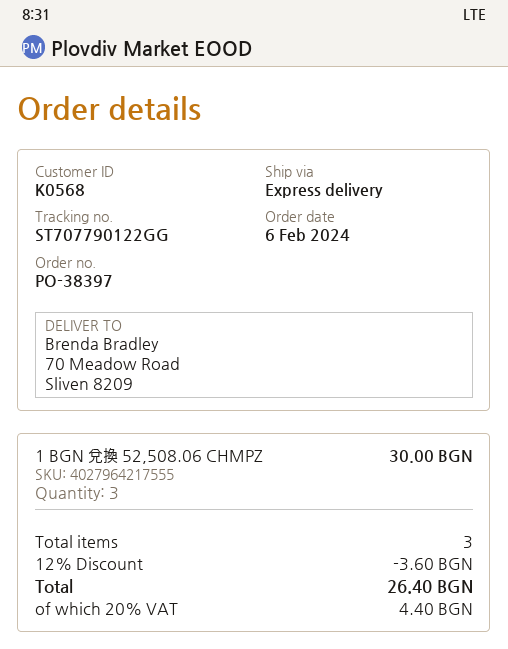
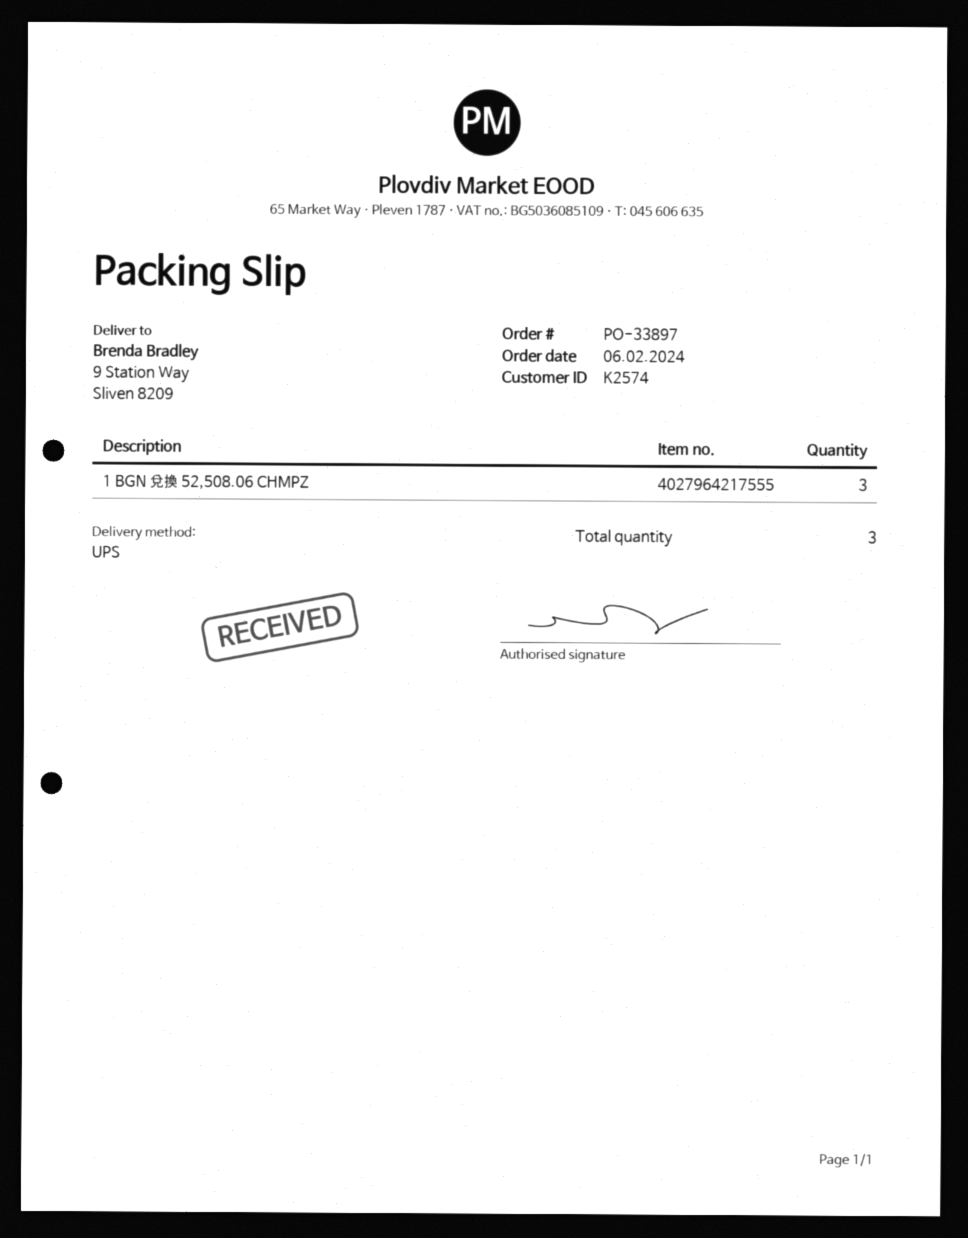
order number: PO-38397 -> PO-33897
customer number: K0568 -> K2574
shipping method: express -> UPS
ship to: 70 Meadow Road, Sliven 8209 -> 9 Station Way, Sliven 8209

